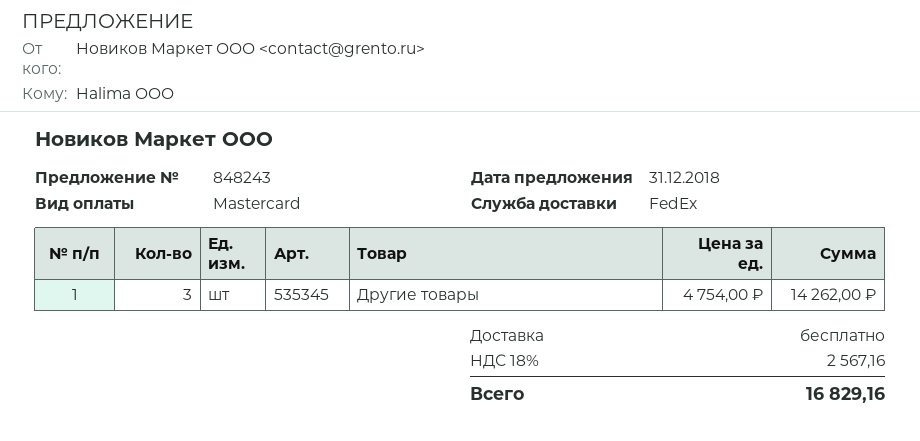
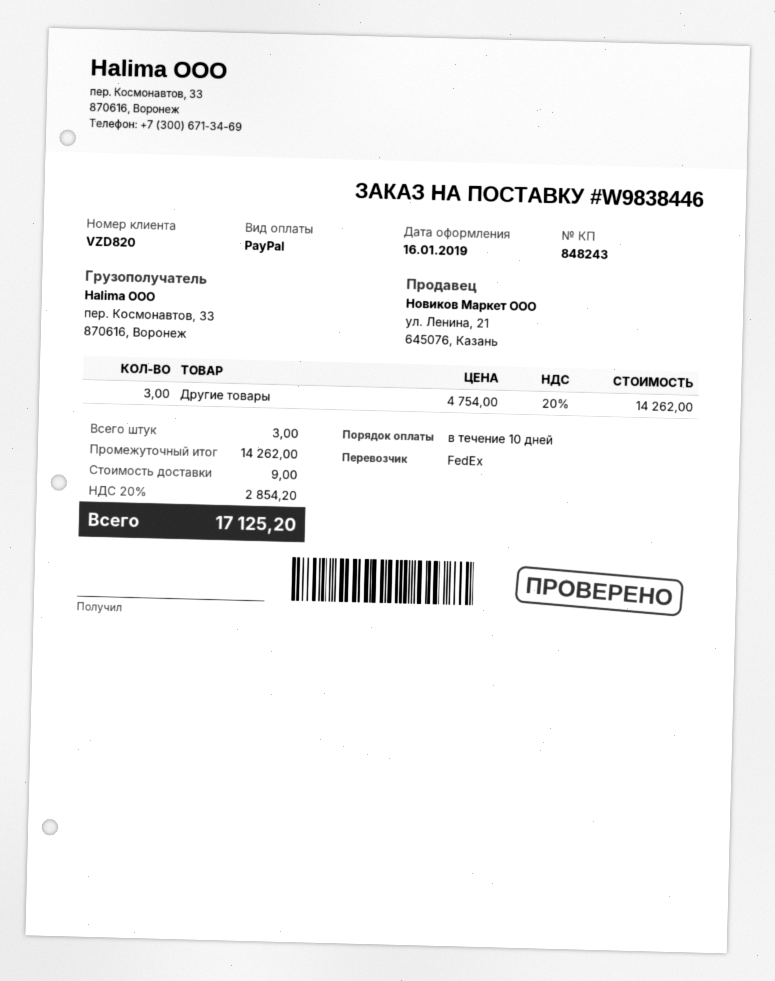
payment method: Mastercard -> PayPal
shipping: 0.00 -> 9.00
tax: 18% = 2567.16 -> 20% = 2854.20
total: 16829.16 -> 17125.20

